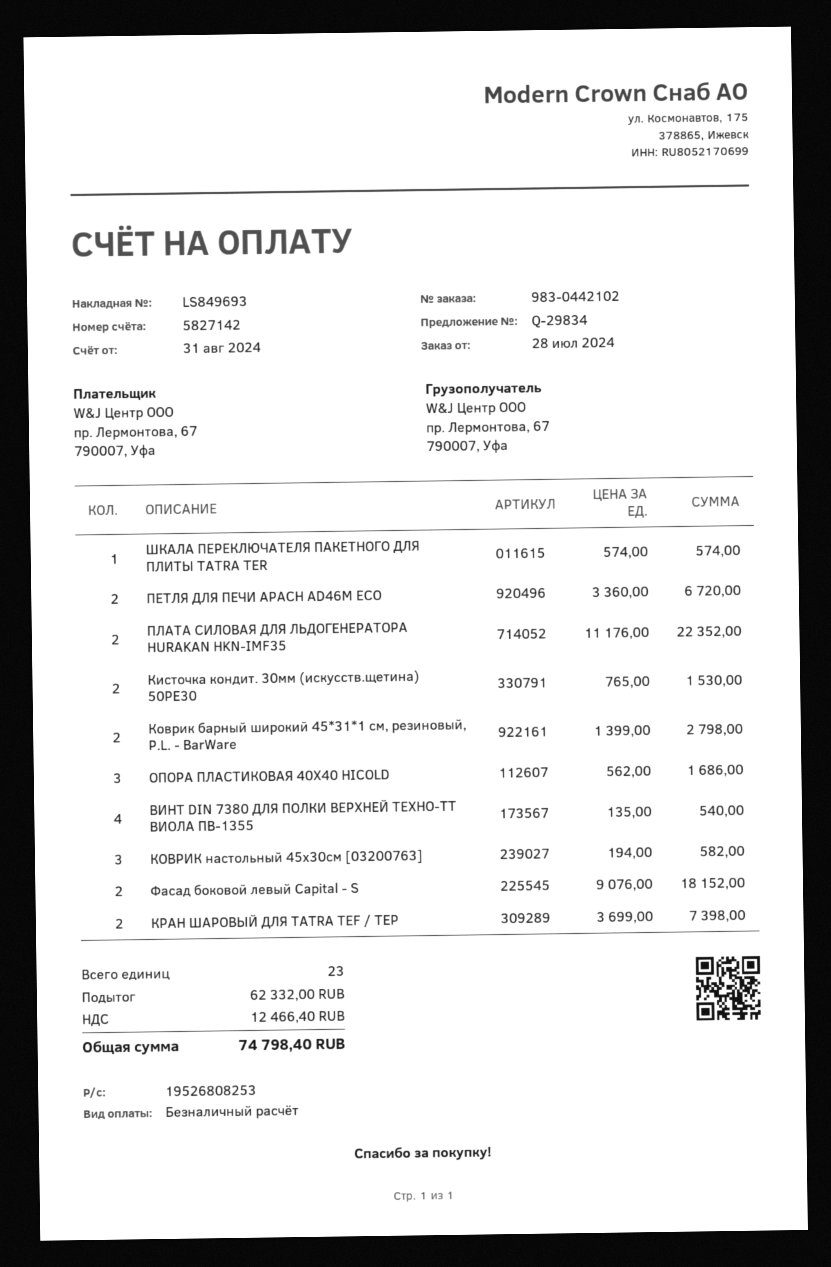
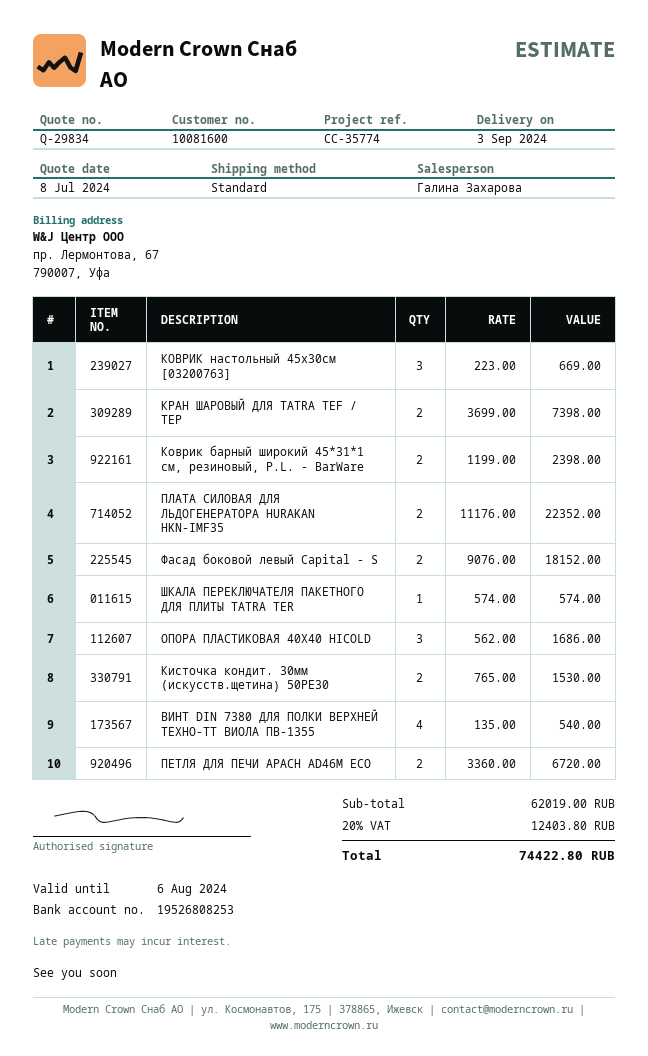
Коврик барный широкий 45*31*1 см, резиновый, P.L. - BarWare: 2 x 1399.00 = 2798.00 -> 2 x 1199.00 = 2398.00
КОВРИК настольный 45х30см [03200763]: 3 x 194.00 = 582.00 -> 3 x 223.00 = 669.00
subtotal: 62332.00 -> 62019.00
tax: 12466.40 -> 12403.80
total: 74798.40 -> 74422.80

